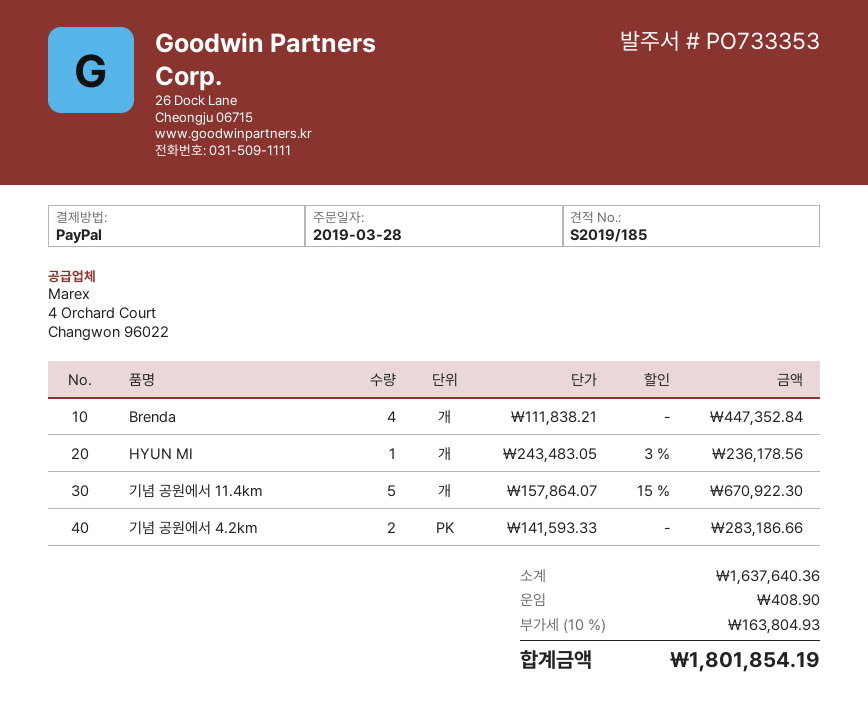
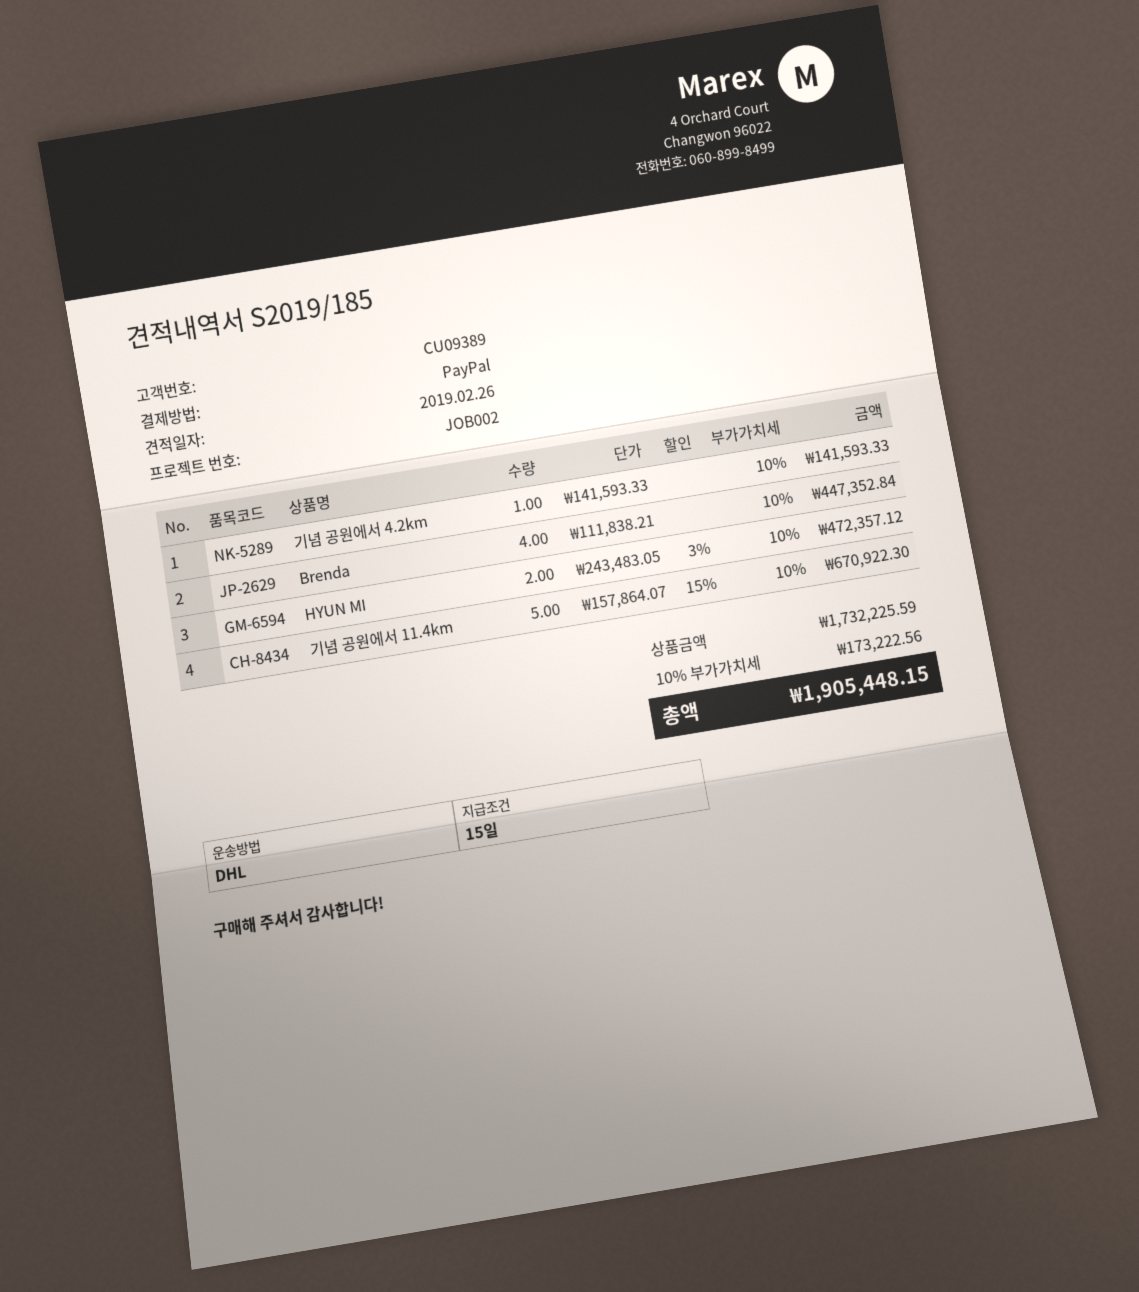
HYUN MI: 1 x 243483.05 - 3% = 236178.56 -> 2 x 243483.05 - 3% = 472357.12
기념 공원에서 4.2km: 2 x 141593.33 = 283186.66 -> 1 x 141593.33 = 141593.33
subtotal: 1637640.36 -> 1732225.59
shipping: 408.90 -> none
tax: 10% = 163804.93 -> 10% = 173222.56
total: 1801854.19 -> 1905448.15

